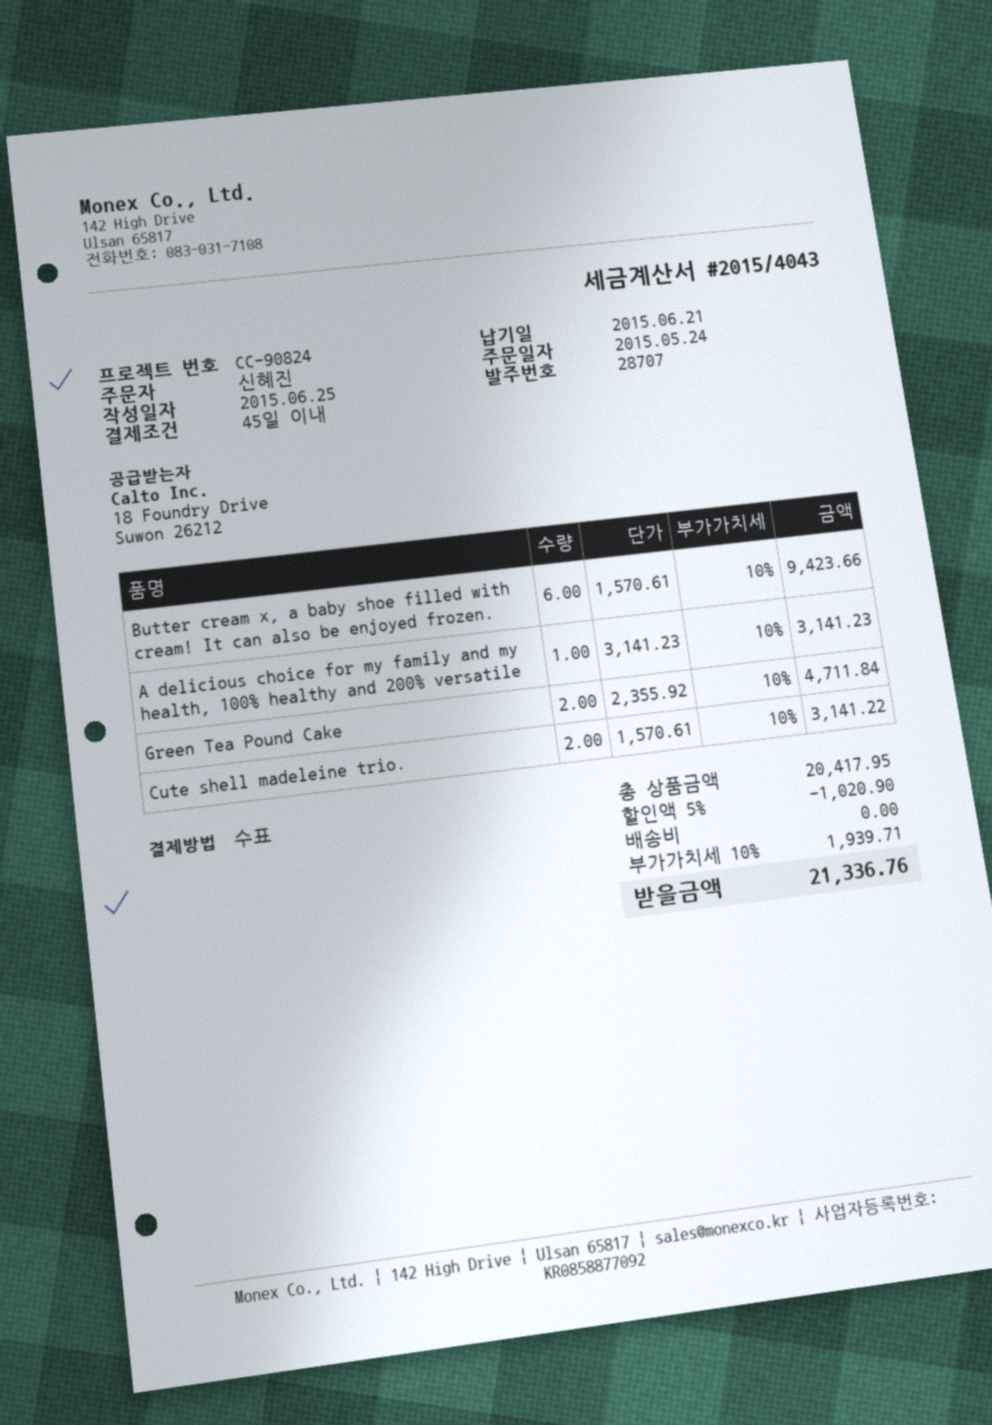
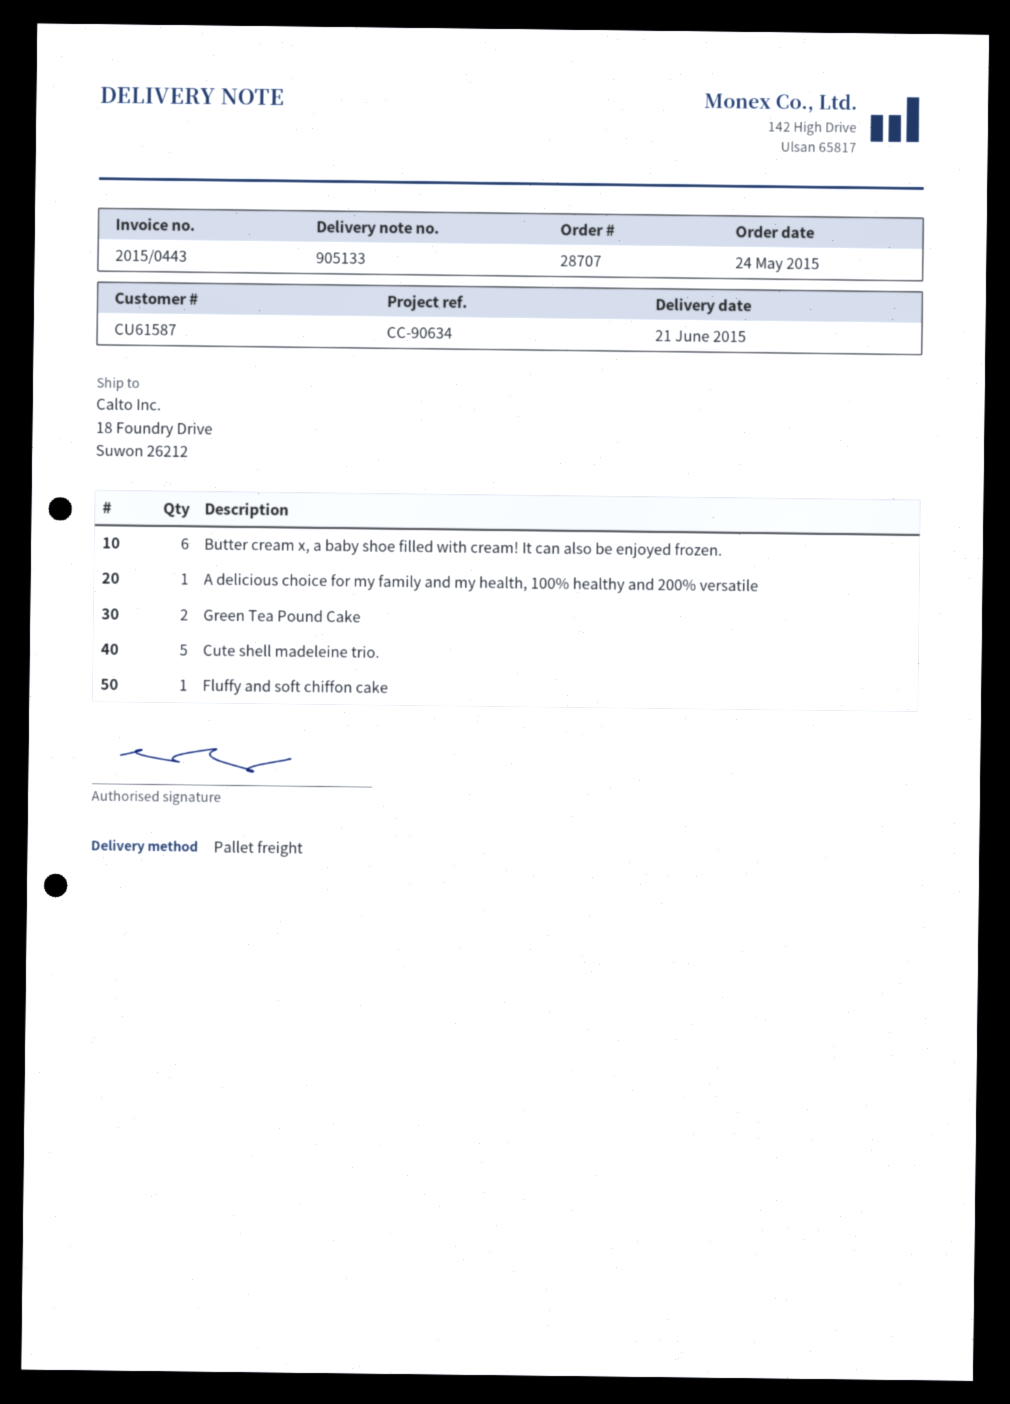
invoice number: 2015/4043 -> 2015/0443
reference: CC-90824 -> CC-90634
Cute shell madeleine trio.: 2 -> 5
Fluffy and soft chiffon cake: none -> 1

